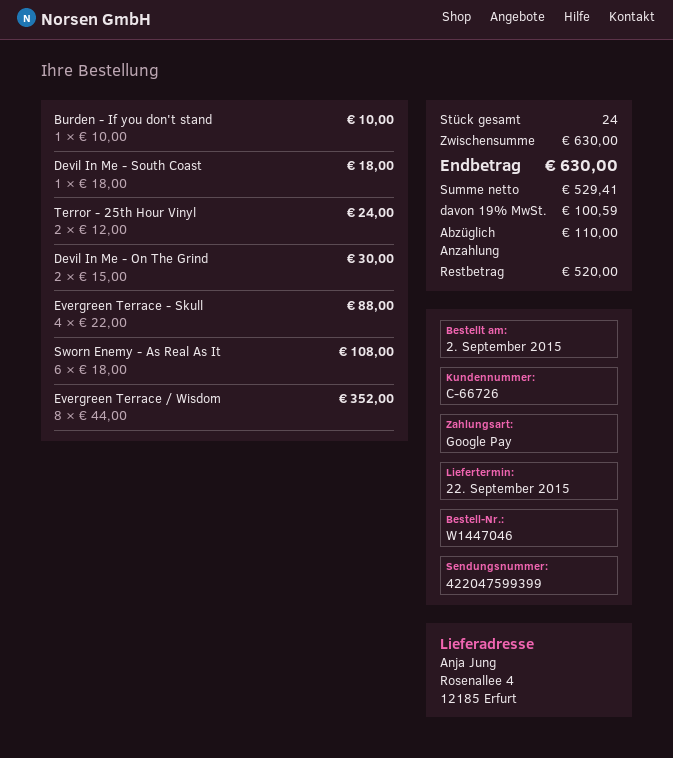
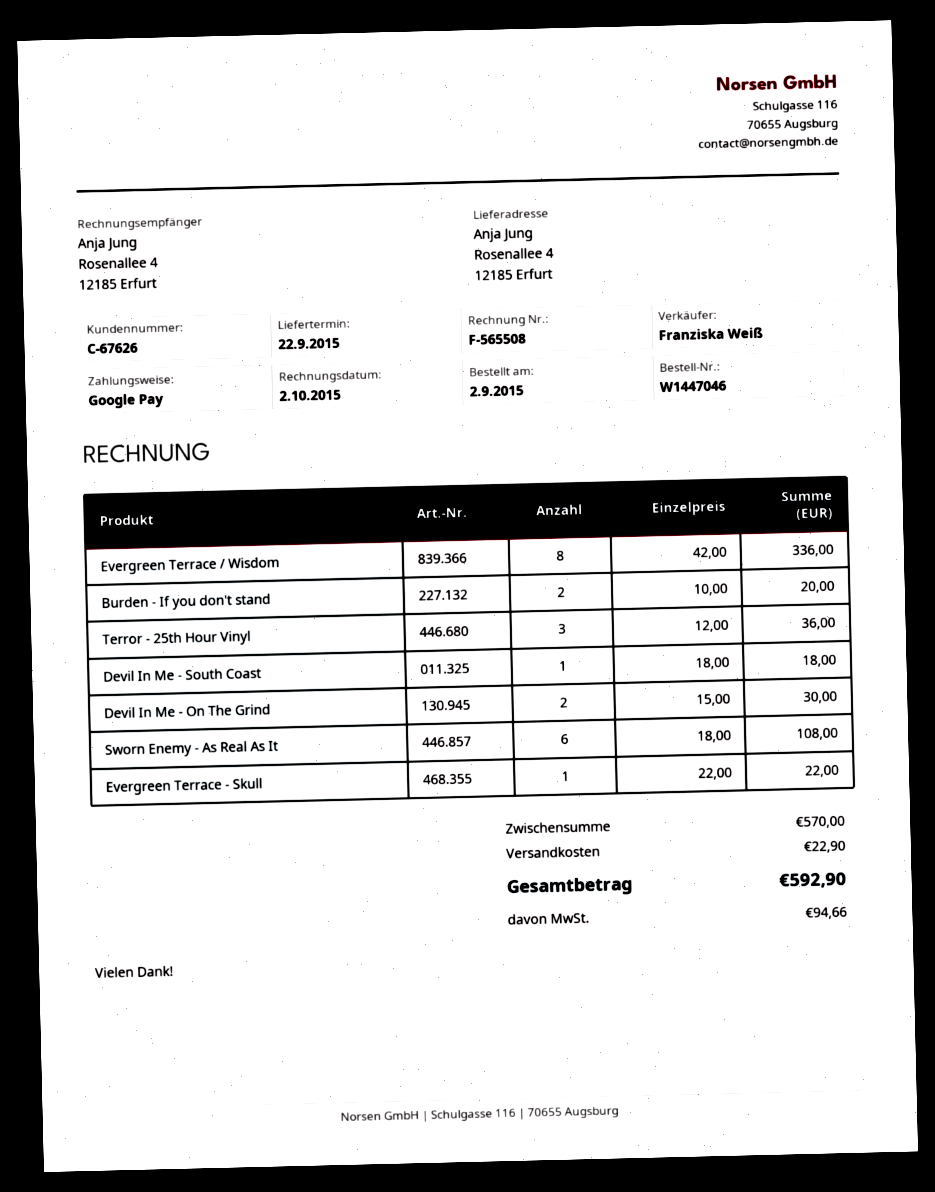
customer number: C-66726 -> C-67626
Burden - If you don't stand: 1 x 10.00 = 10.00 -> 2 x 10.00 = 20.00
Terror - 25th Hour Vinyl: 2 x 12.00 = 24.00 -> 3 x 12.00 = 36.00
Evergreen Terrace - Skull: 4 x 22.00 = 88.00 -> 1 x 22.00 = 22.00
Evergreen Terrace / Wisdom: 8 x 44.00 = 352.00 -> 8 x 42.00 = 336.00
subtotal: 630.00 -> 570.00
shipping: none -> 22.90
tax: 100.59 -> 94.66
total: 630.00 -> 592.90

